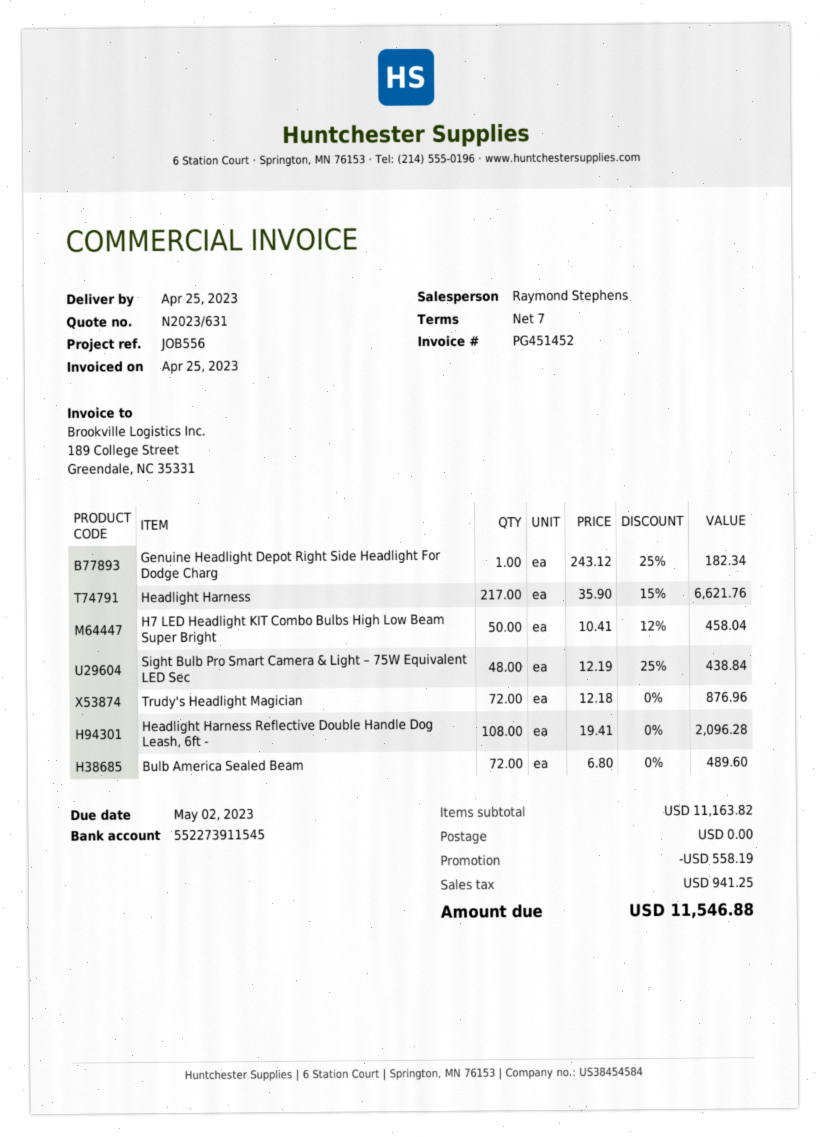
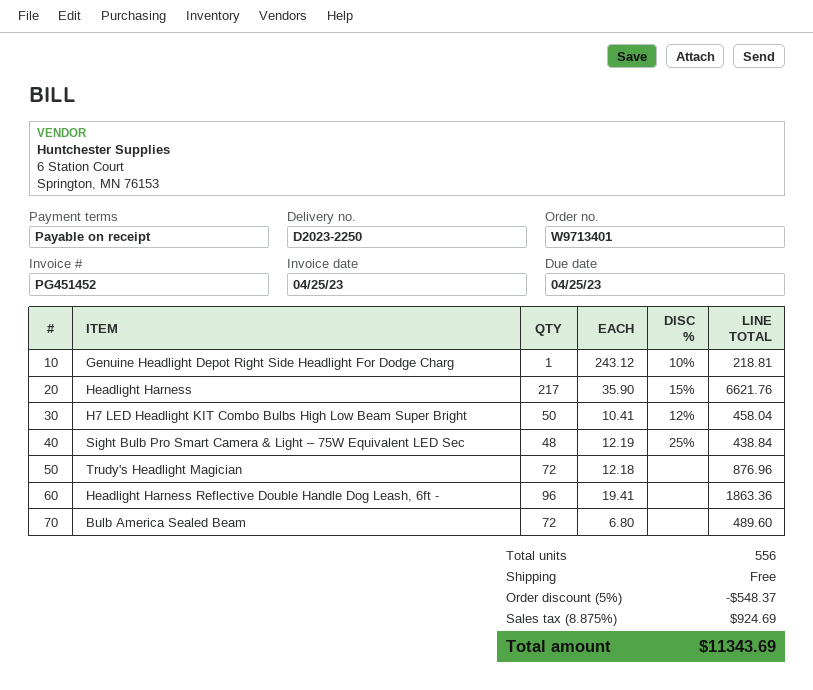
payment terms: 7 days -> on receipt
due date: 2023-05-02 -> 2023-04-25
Genuine Headlight Depot Right Side Headlight For Dodge Charg: 1 x 243.12 - 25% = 182.34 -> 1 x 243.12 - 10% = 218.81
Headlight Harness Reflective Double Handle Dog Leash, 6ft -: 108 x 19.41 = 2096.28 -> 96 x 19.41 = 1863.36
discount: 558.19 -> 548.37
tax: 941.25 -> 924.69
total: 11546.88 -> 11343.69

